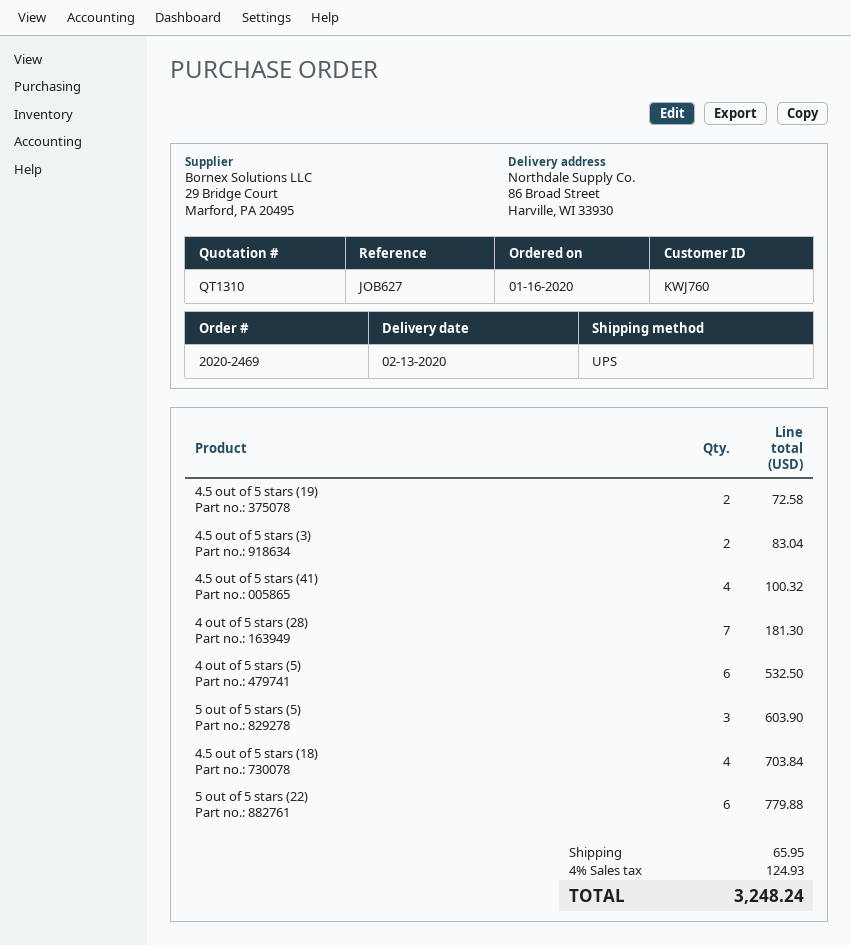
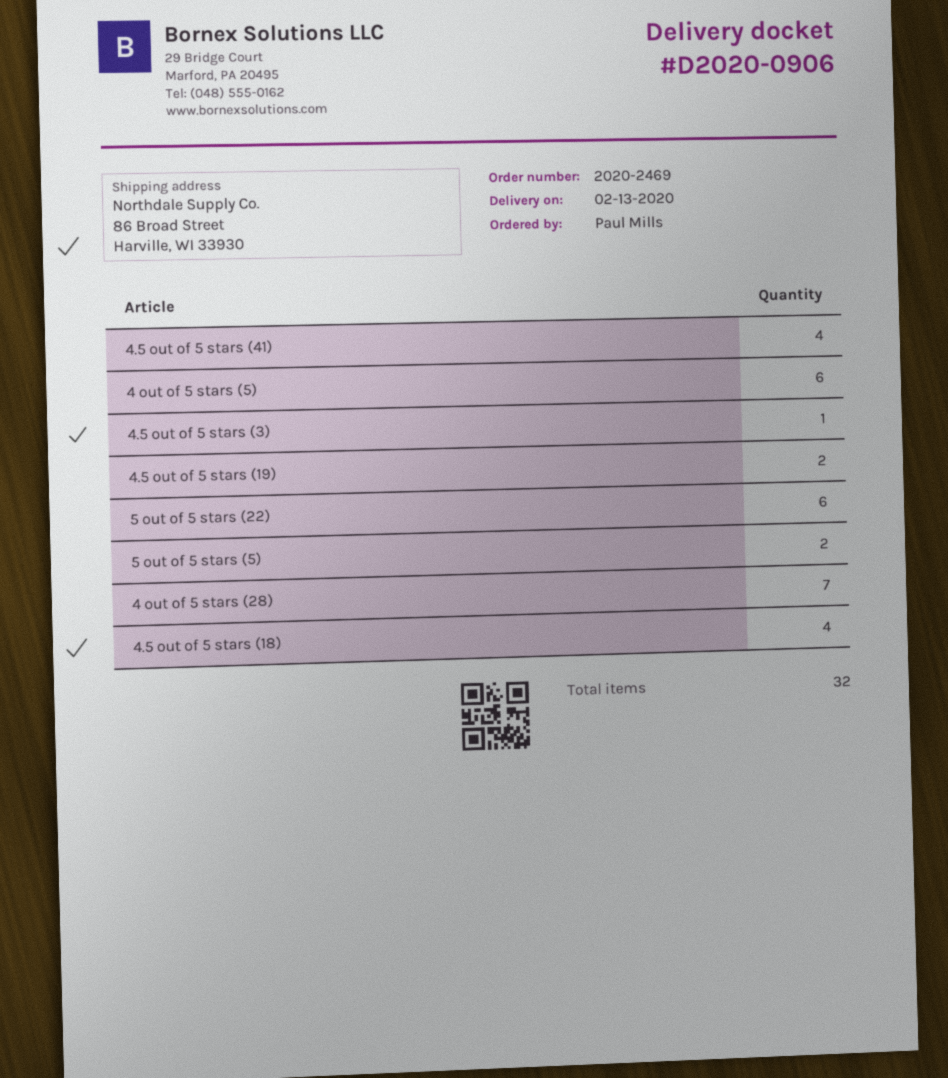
4.5 out of 5 stars (3): 2 -> 1
5 out of 5 stars (5): 3 -> 2

